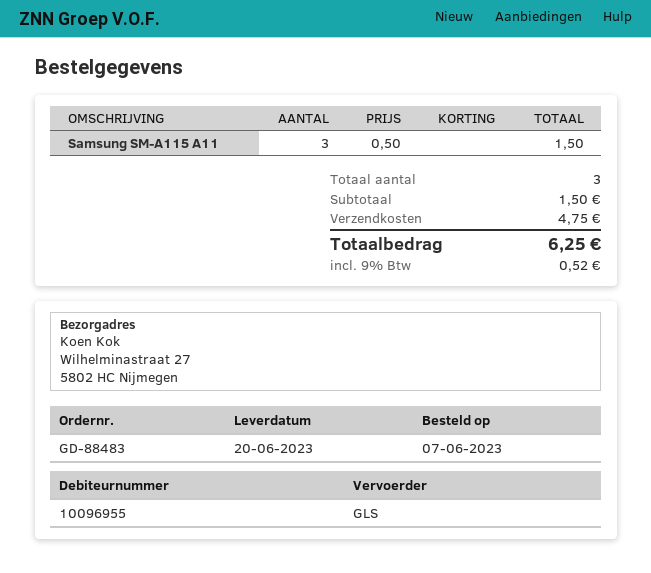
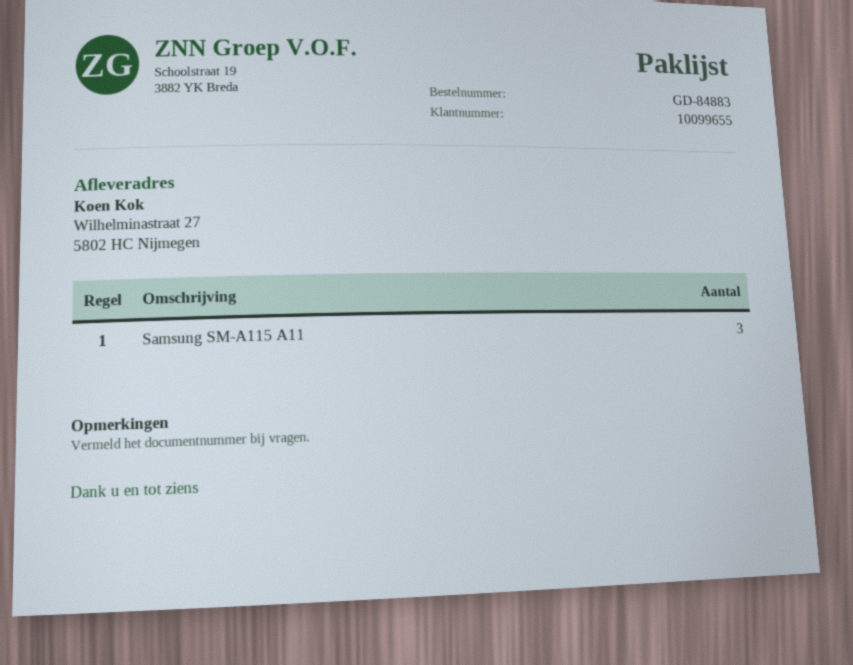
order number: GD-88483 -> GD-84883
customer number: 10096955 -> 10099655

